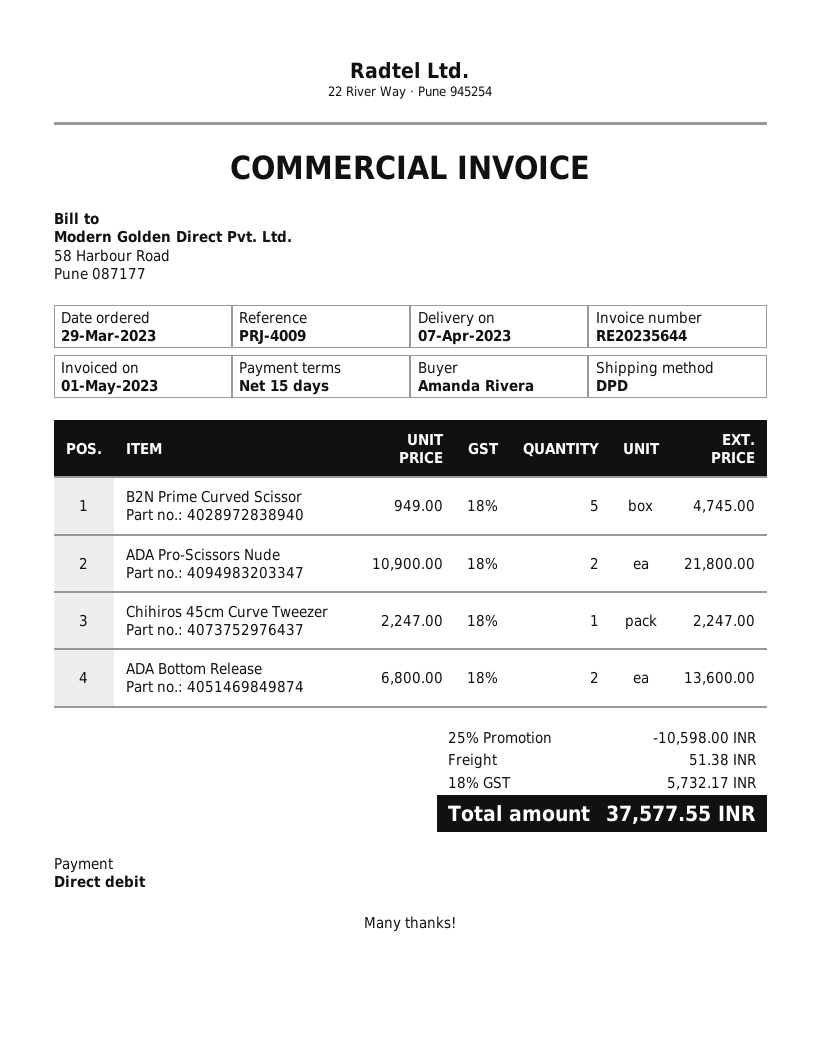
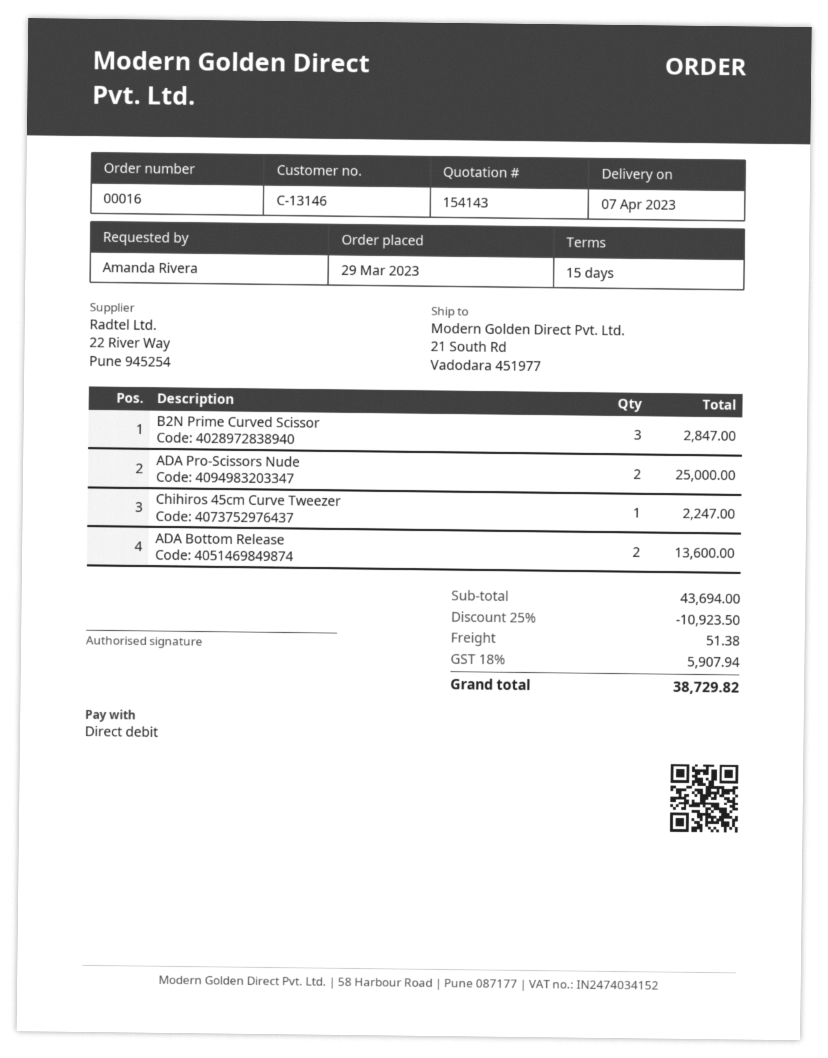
B2N Prime Curved Scissor: 5 for 4745.00 -> 3 for 2847.00
ADA Pro-Scissors Nude: 2 for 21800.00 -> 2 for 25000.00
discount: 25% = 10598.00 -> 25% = 10923.50
tax: 18% = 5732.17 -> 18% = 5907.94
total: 37577.55 -> 38729.82

